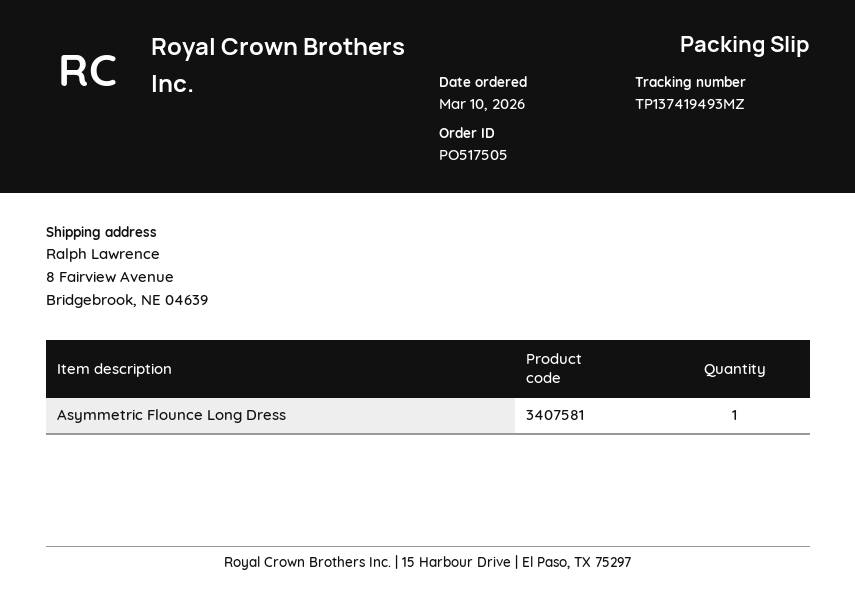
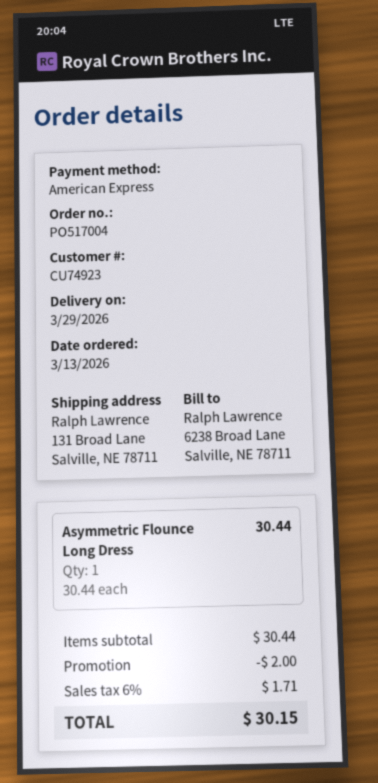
order number: PO517505 -> PO517004
order date: 2026-03-10 -> 2026-03-13
ship to: 8 Fairview Avenue, Bridgebrook, NE 04639 -> 131 Broad Lane, Salville, NE 78711

